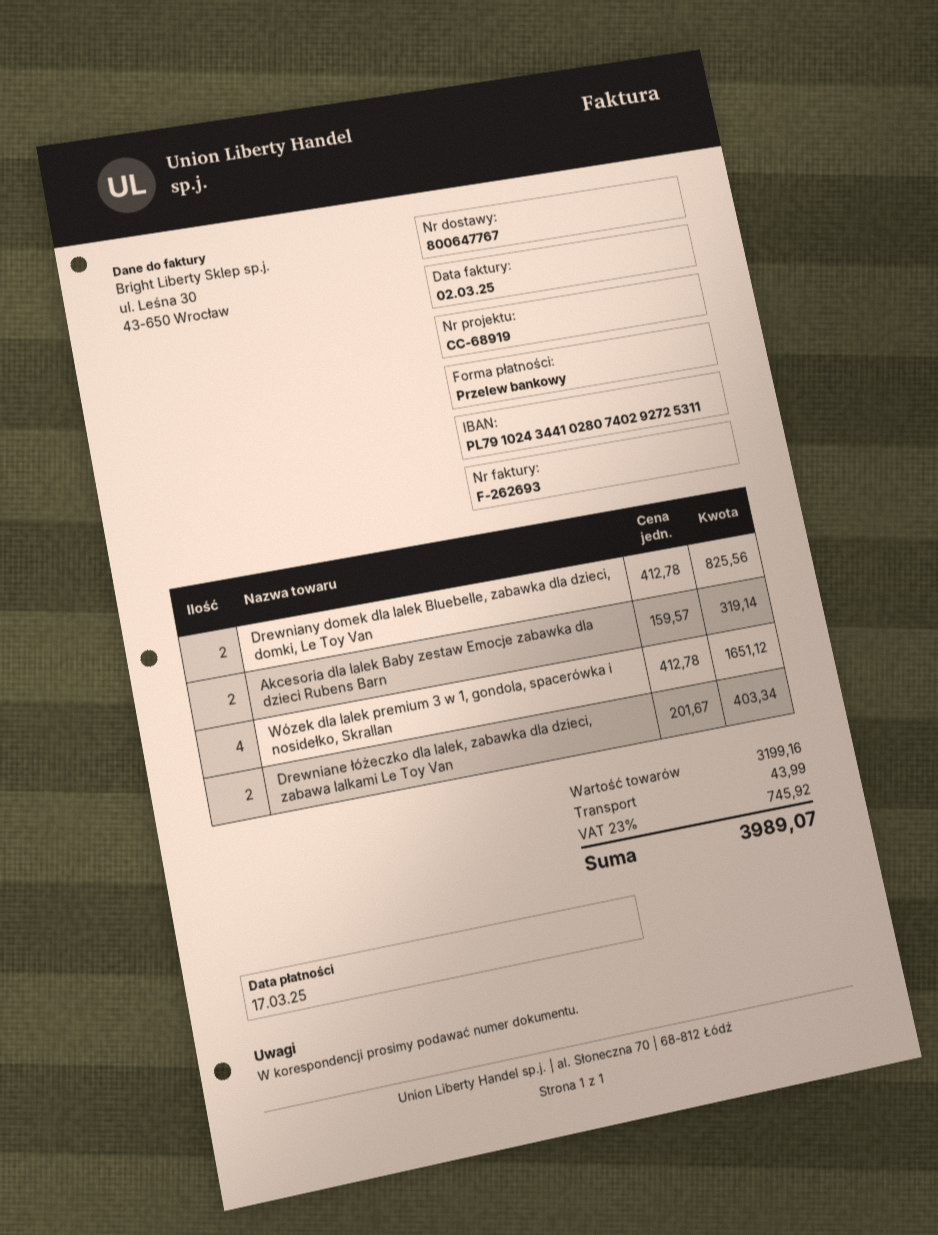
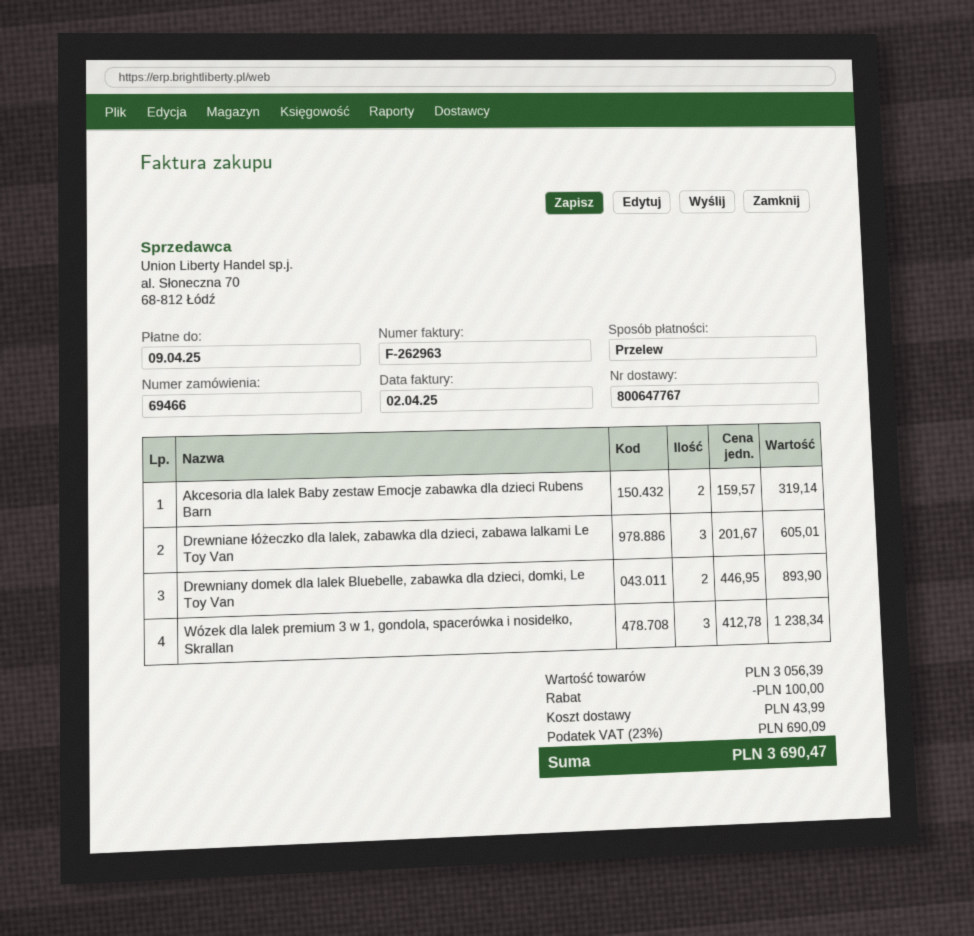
invoice number: F-262693 -> F-262963
invoice date: 2025-03-02 -> 2025-04-02
due date: 2025-03-17 -> 2025-04-09
Drewniany domek dla lalek Bluebelle, zabawka dla dzieci, domki, Le Toy Van: 2 x 412.78 = 825.56 -> 2 x 446.95 = 893.90
Wózek dla lalek premium 3 w 1, gondola, spacerówka i nosidełko, Skrallan: 4 x 412.78 = 1651.12 -> 3 x 412.78 = 1238.34
Drewniane łóżeczko dla lalek, zabawka dla dzieci, zabawa lalkami Le Toy Van: 2 x 201.67 = 403.34 -> 3 x 201.67 = 605.01
subtotal: 3199.16 -> 3056.39
discount: none -> 100.00
tax: 23% = 745.92 -> 23% = 690.09
total: 3989.07 -> 3690.47

